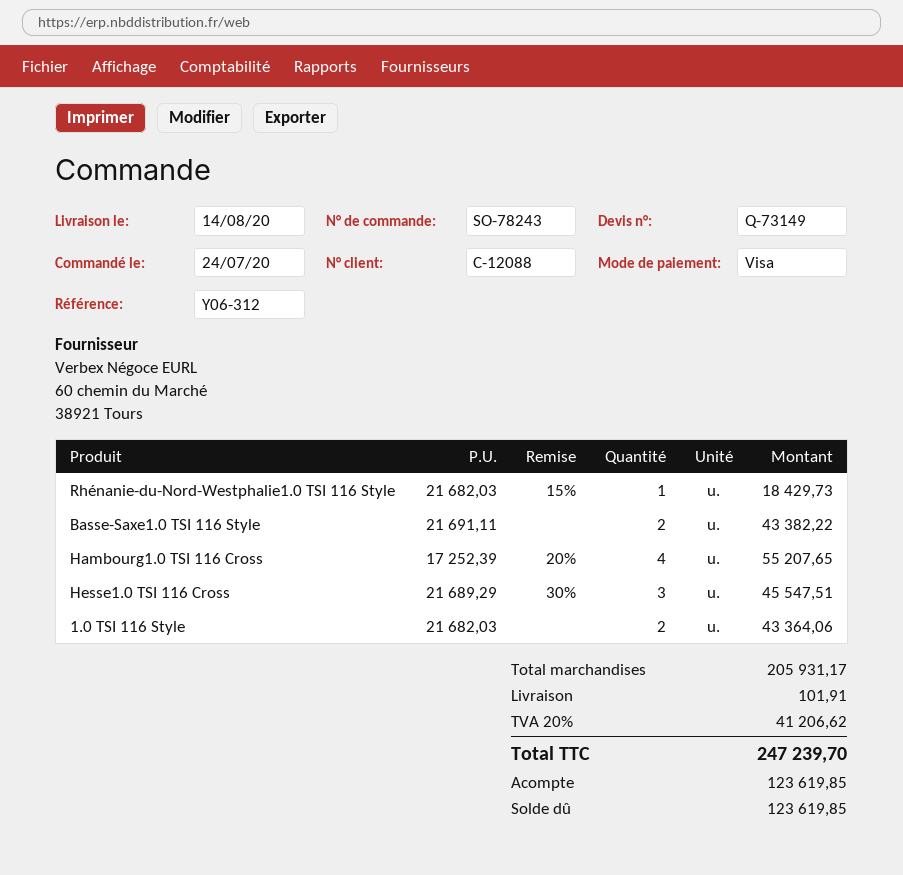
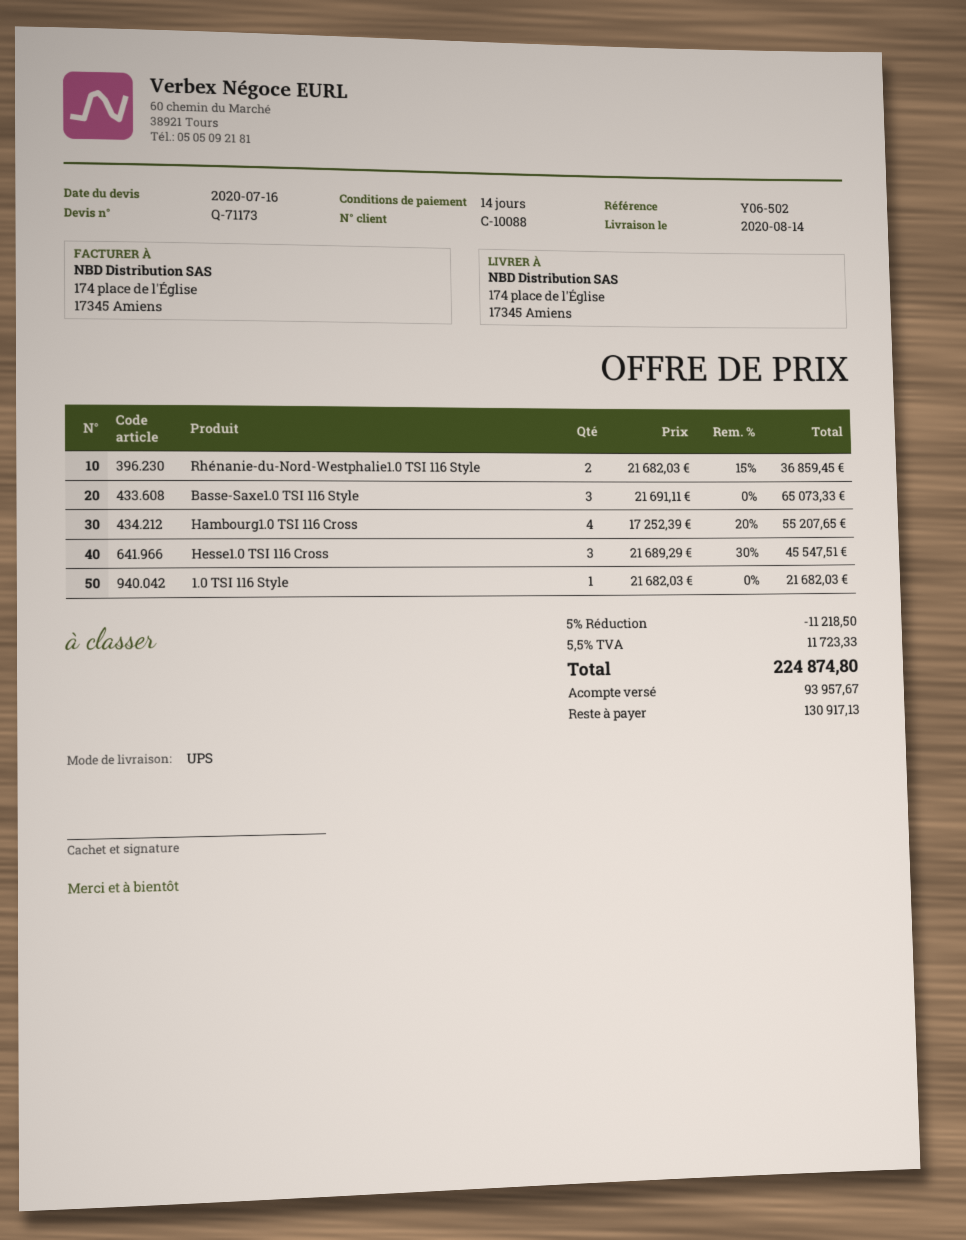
quote number: Q-73149 -> Q-71173
customer number: C-12088 -> C-10088
reference: Y06-312 -> Y06-502
Rhénanie-du-Nord-Westphalie1.0 TSI 116 Style: 1 x 21682.03 - 15% = 18429.73 -> 2 x 21682.03 - 15% = 36859.45
Basse-Saxe1.0 TSI 116 Style: 2 x 21691.11 = 43382.22 -> 3 x 21691.11 = 65073.33
1.0 TSI 116 Style: 2 x 21682.03 = 43364.06 -> 1 x 21682.03 = 21682.03
discount: none -> 5% = 11218.50
shipping: 101.91 -> none
tax: 20% = 41206.62 -> 5.5% = 11723.33
total: 247239.70 -> 224874.80
deposit: 123619.85 -> 93957.67
balance: 123619.85 -> 130917.13

